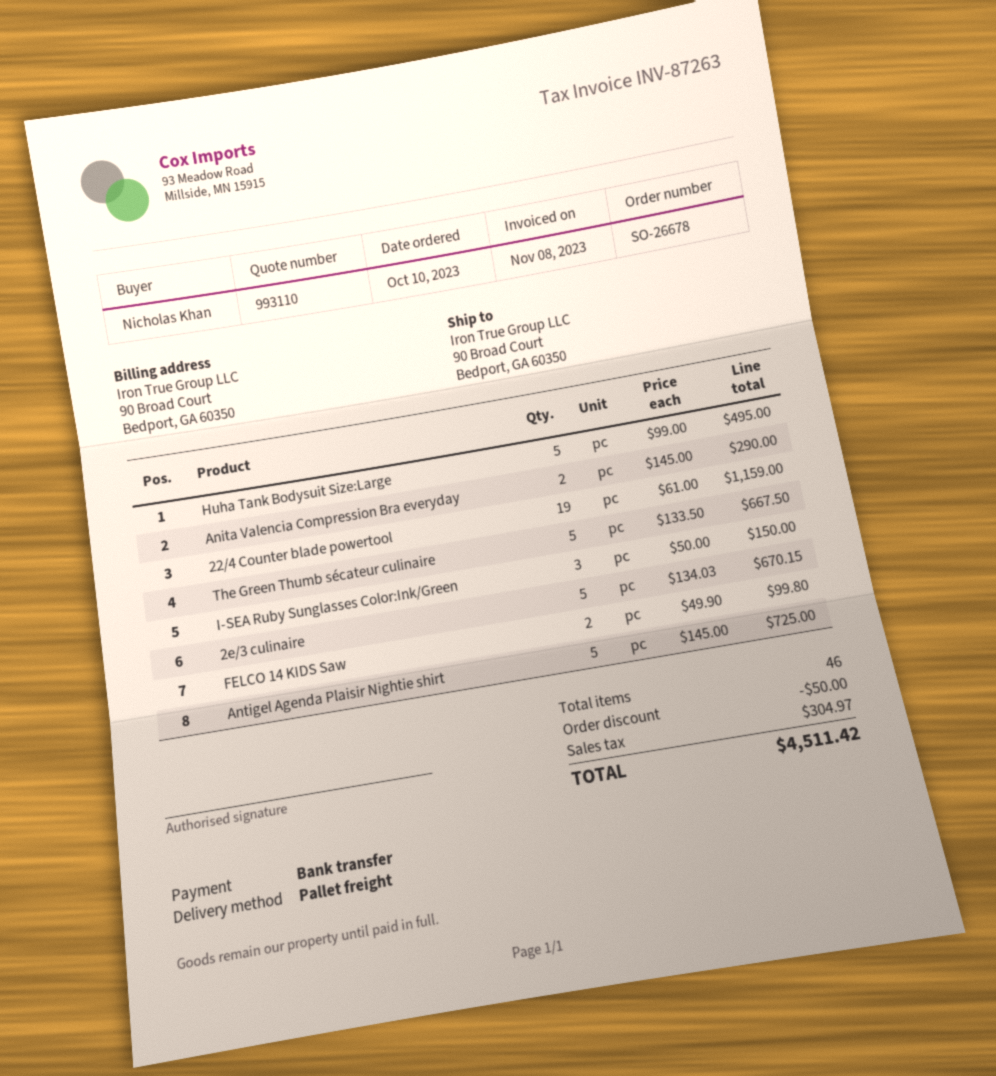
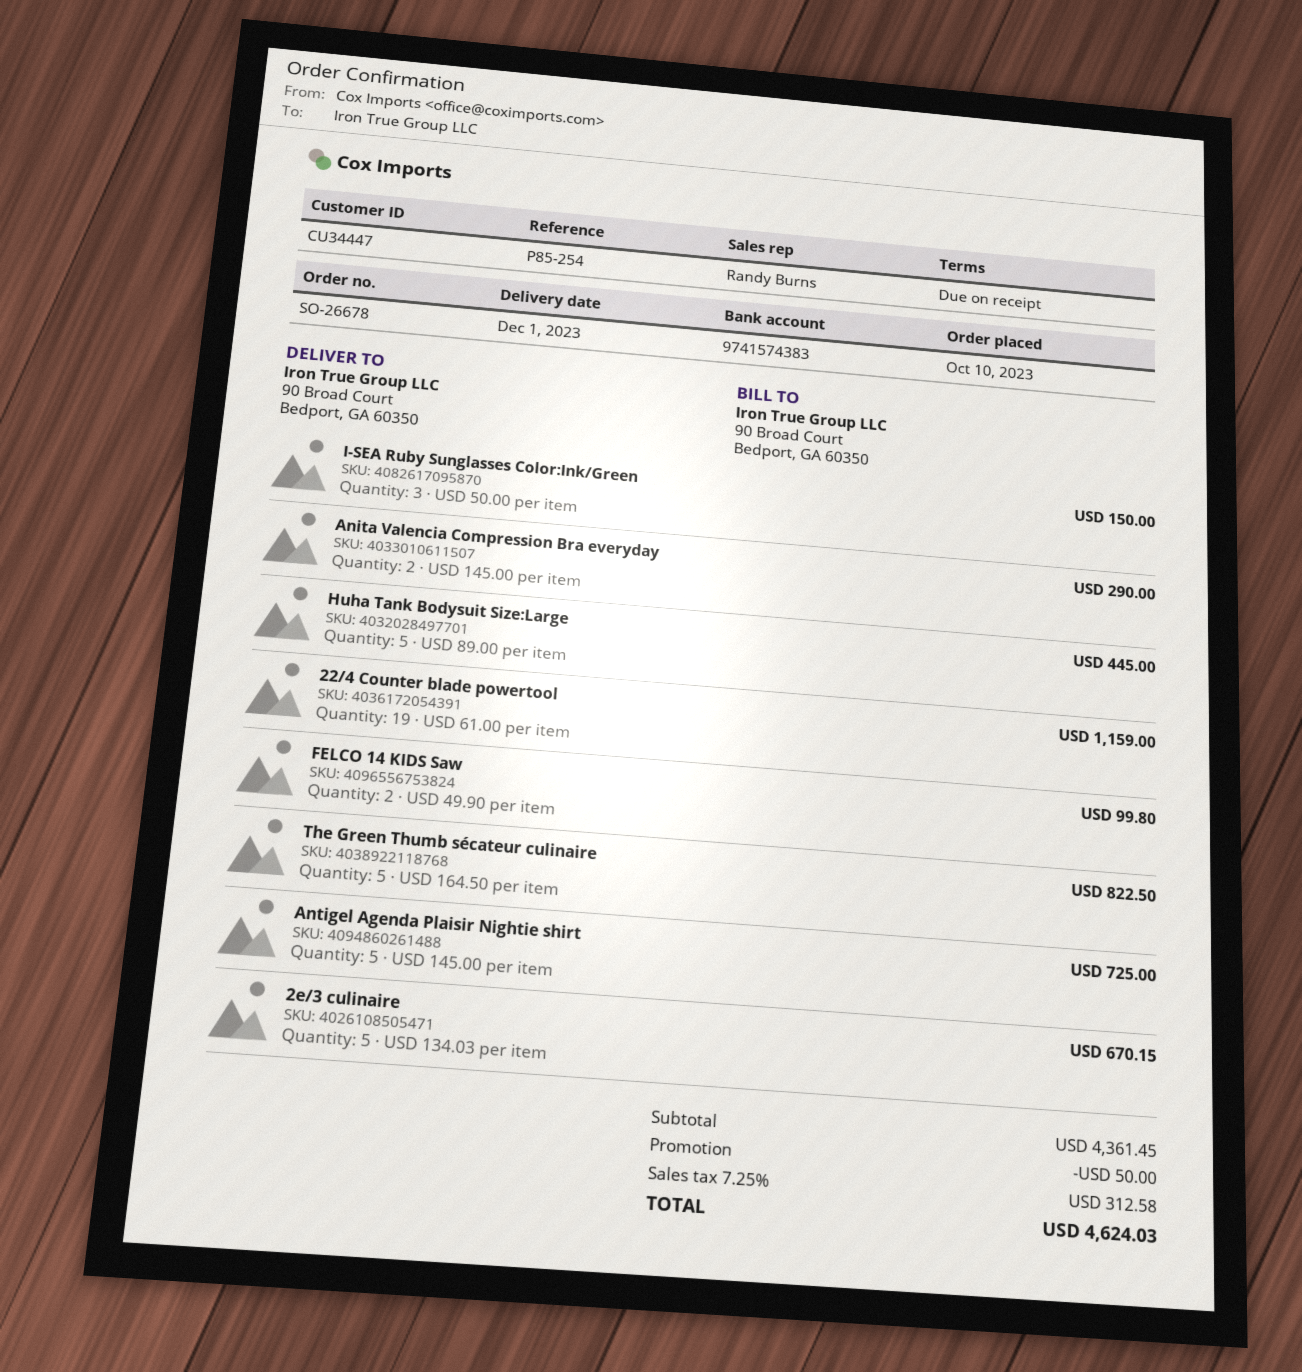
Huha Tank Bodysuit Size:Large: 5 x 99.00 = 495.00 -> 5 x 89.00 = 445.00
The Green Thumb sécateur culinaire: 5 x 133.50 = 667.50 -> 5 x 164.50 = 822.50
tax: 304.97 -> 312.58
total: 4511.42 -> 4624.03

